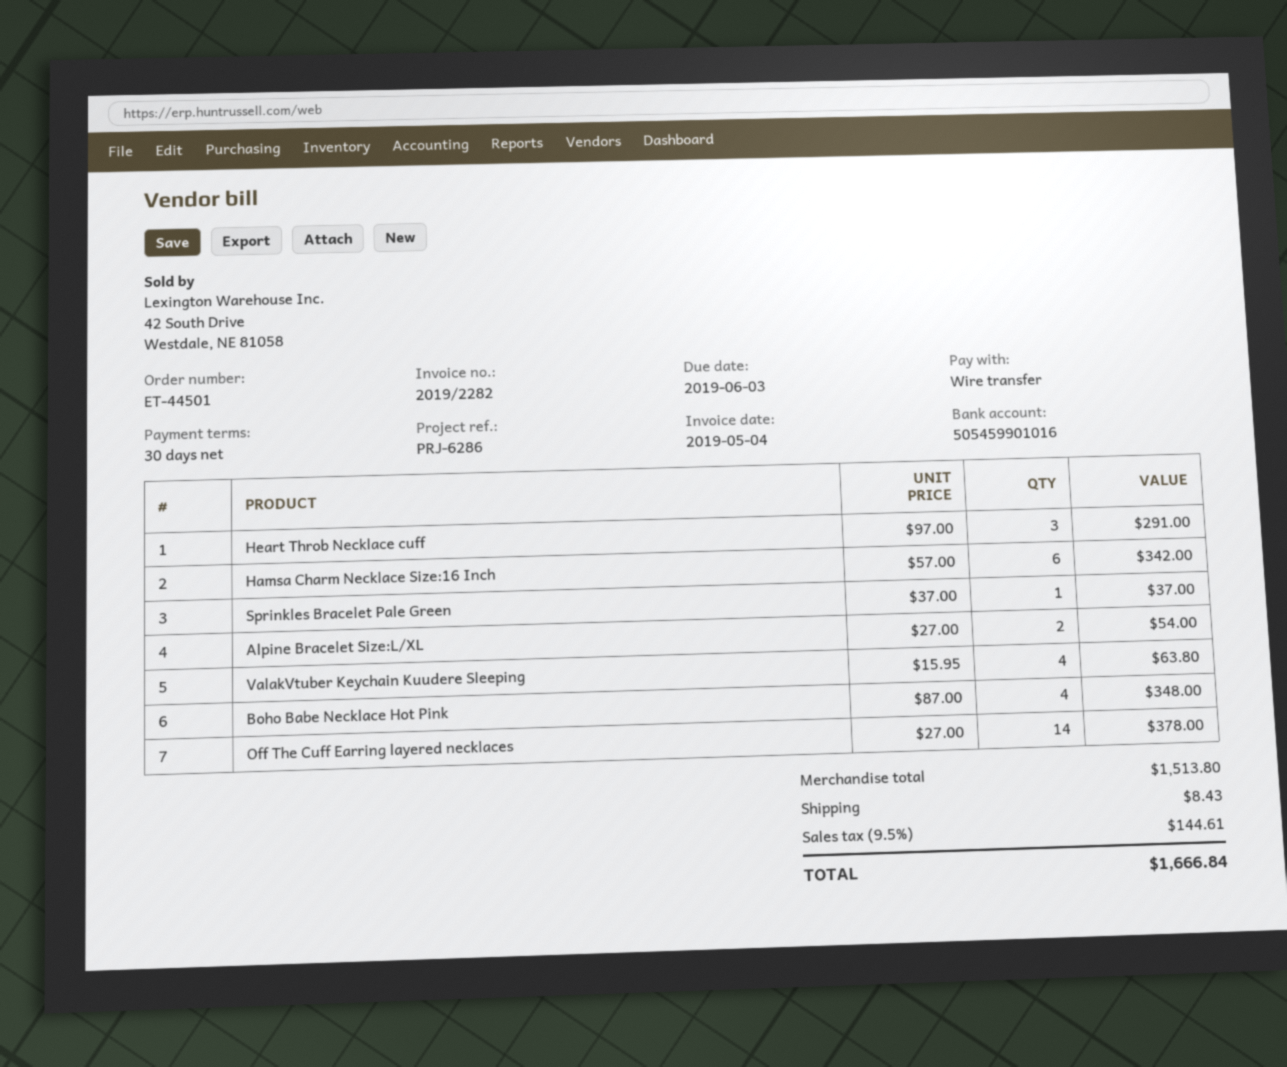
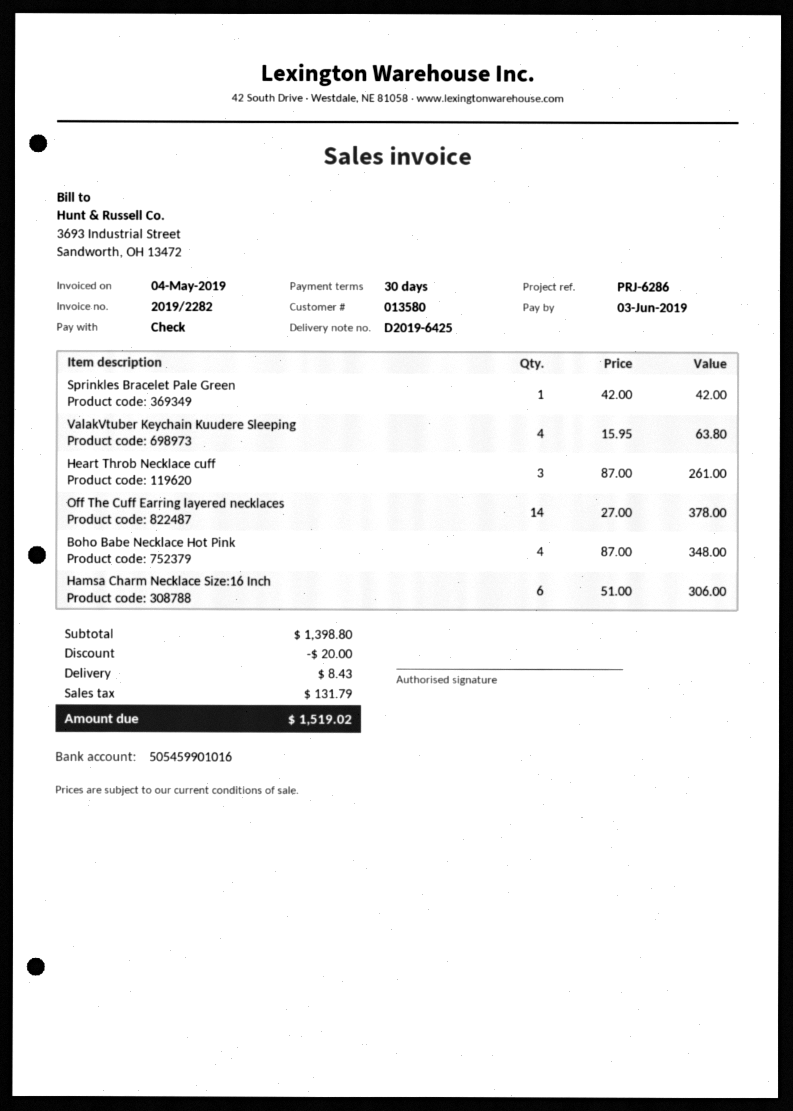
payment method: bank transfer -> cheque
Heart Throb Necklace cuff: 3 x 97.00 = 291.00 -> 3 x 87.00 = 261.00
Hamsa Charm Necklace Size:16 Inch: 6 x 57.00 = 342.00 -> 6 x 51.00 = 306.00
Sprinkles Bracelet Pale Green: 1 x 37.00 = 37.00 -> 1 x 42.00 = 42.00
Alpine Bracelet Size:L/XL: 2 x 27.00 = 54.00 -> none
subtotal: 1513.80 -> 1398.80
discount: none -> 20.00
tax: 144.61 -> 131.79
total: 1666.84 -> 1519.02

